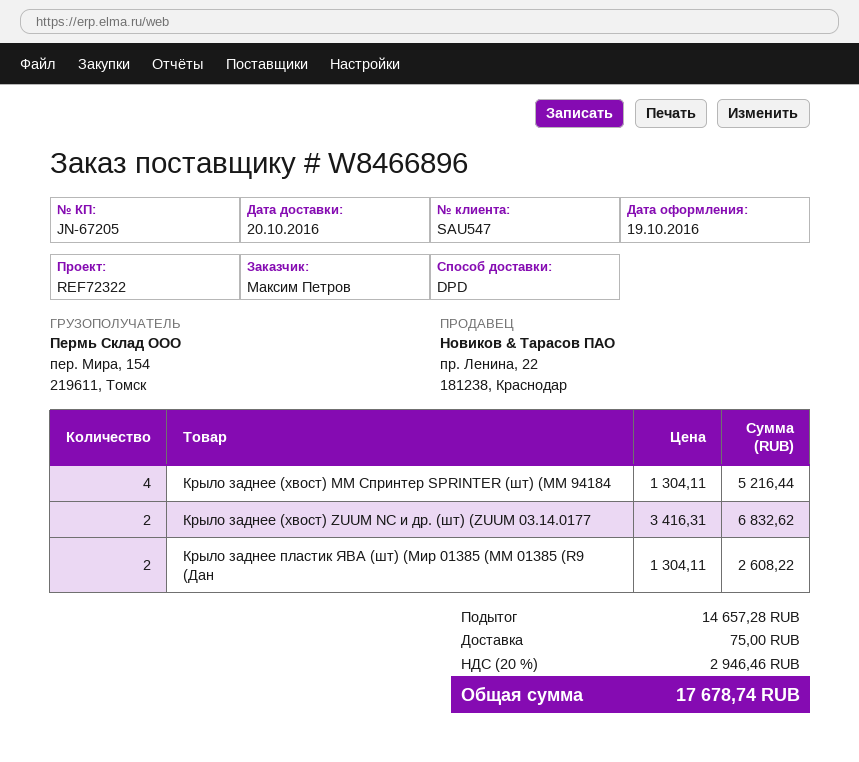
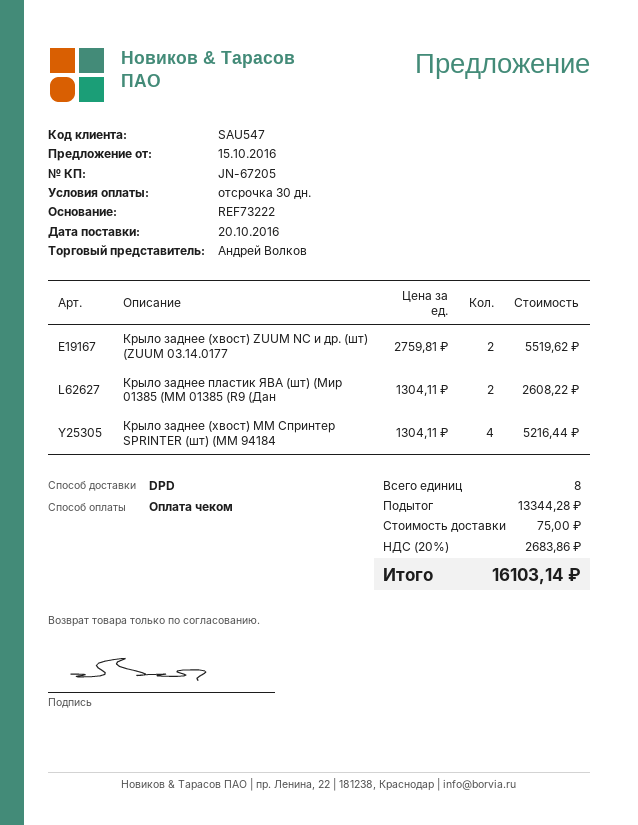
reference: REF72322 -> REF73222
Крыло заднее (хвост) ZUUM NC и др. (шт) (ZUUM 03.14.0177: 2 x 3416.31 = 6832.62 -> 2 x 2759.81 = 5519.62
subtotal: 14657.28 -> 13344.28
tax: 20% = 2946.46 -> 20% = 2683.86
total: 17678.74 -> 16103.14

